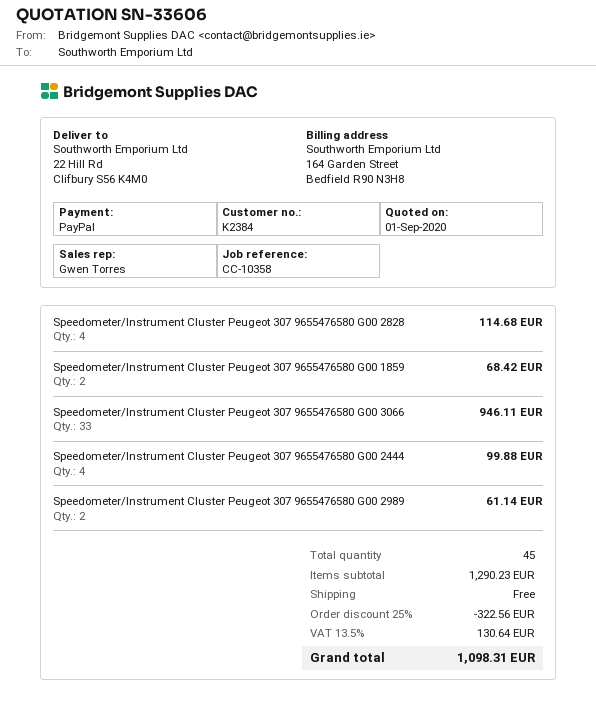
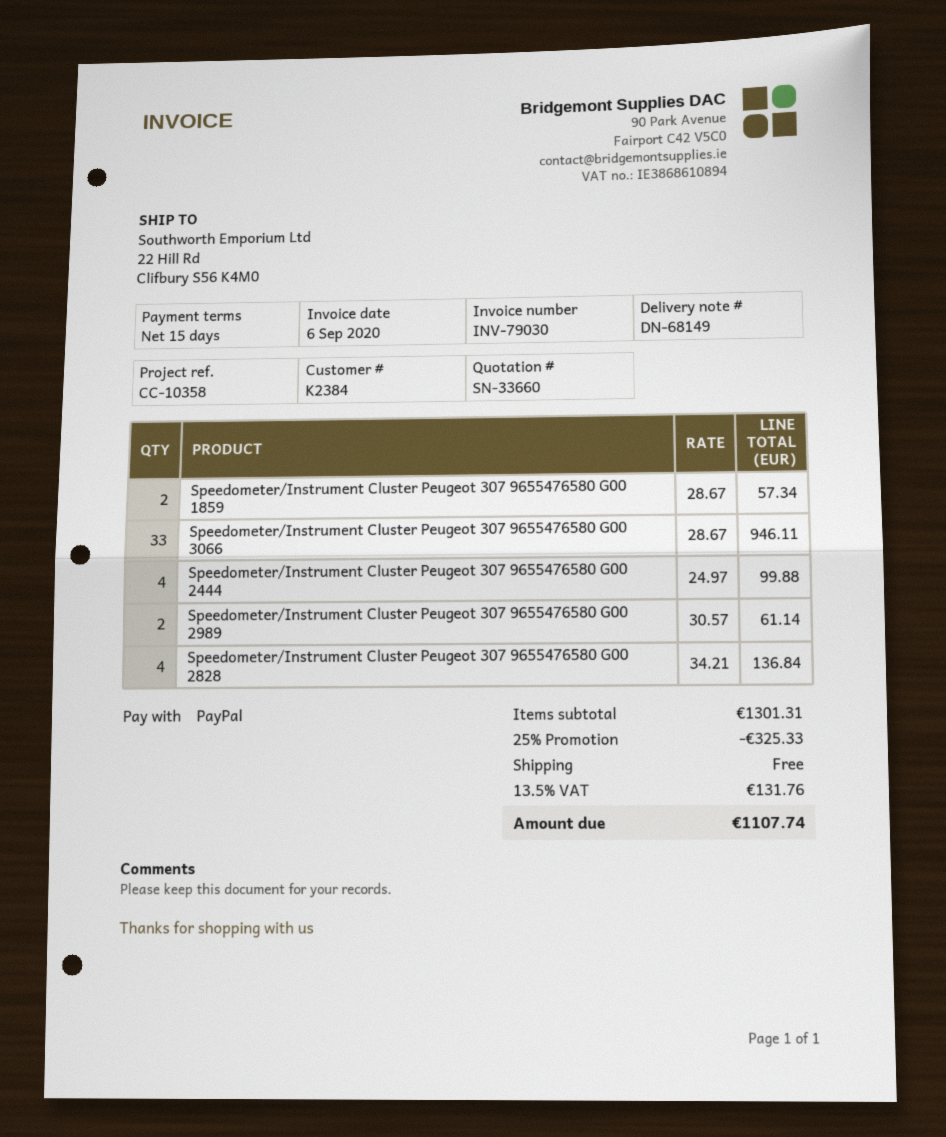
quote number: SN-33606 -> SN-33660
Speedometer/Instrument Cluster Peugeot 307 9655476580 G00 2828: 4 for 114.68 -> 4 for 136.84
Speedometer/Instrument Cluster Peugeot 307 9655476580 G00 1859: 2 for 68.42 -> 2 for 57.34
subtotal: 1290.23 -> 1301.31
discount: 25% = 322.56 -> 25% = 325.33
tax: 13.5% = 130.64 -> 13.5% = 131.76
total: 1098.31 -> 1107.74

